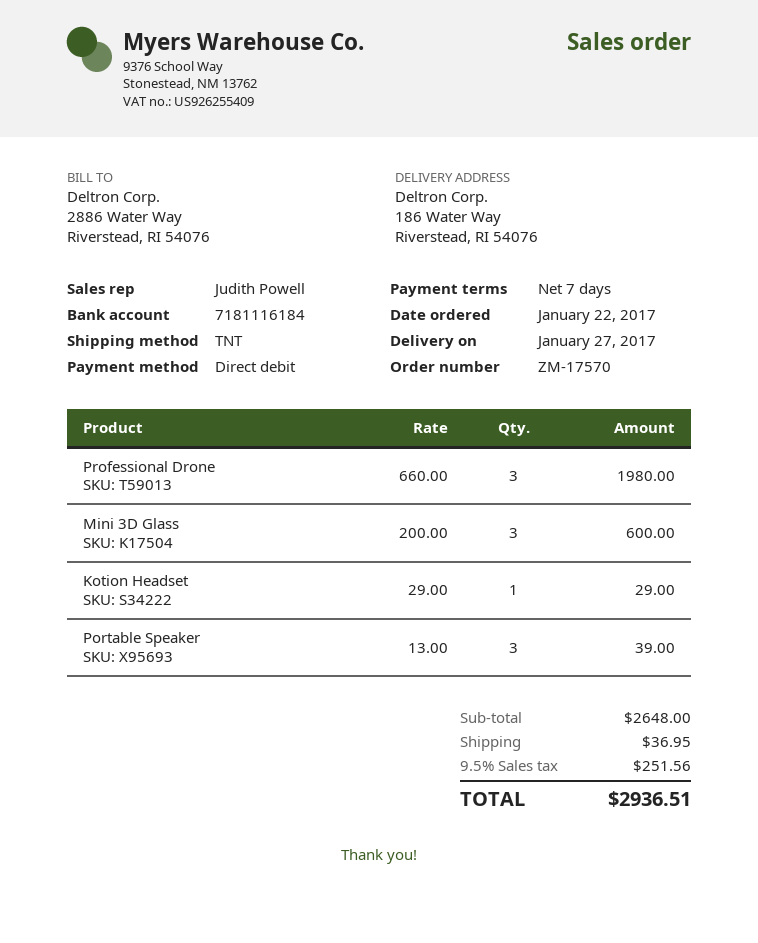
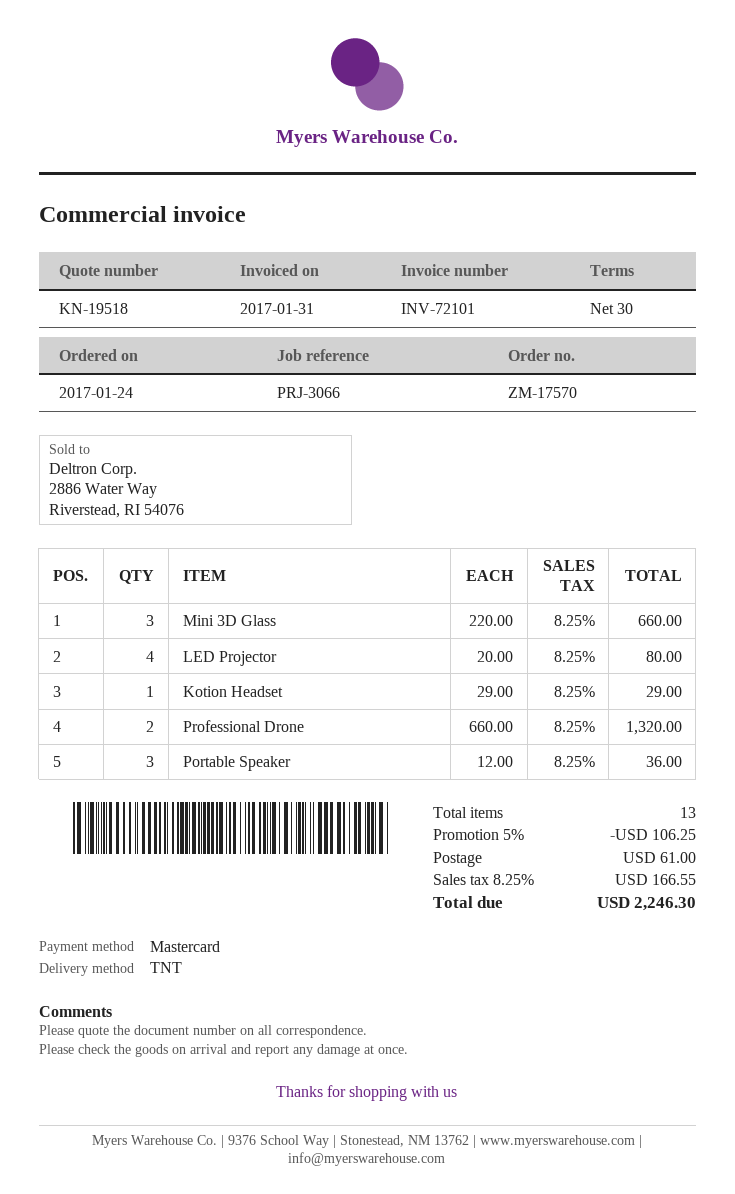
order date: 2017-01-22 -> 2017-01-24
payment terms: 7 days -> 30 days
payment method: direct debit -> Mastercard
Professional Drone: 3 x 660.00 = 1980.00 -> 2 x 660.00 = 1320.00
Mini 3D Glass: 3 x 200.00 = 600.00 -> 3 x 220.00 = 660.00
Portable Speaker: 3 x 13.00 = 39.00 -> 3 x 12.00 = 36.00
LED Projector: none -> 4 x 20.00 = 80.00
discount: none -> 5% = 106.25
shipping: 36.95 -> 61.00
tax: 9.5% = 251.56 -> 8.25% = 166.55
total: 2936.51 -> 2246.30

